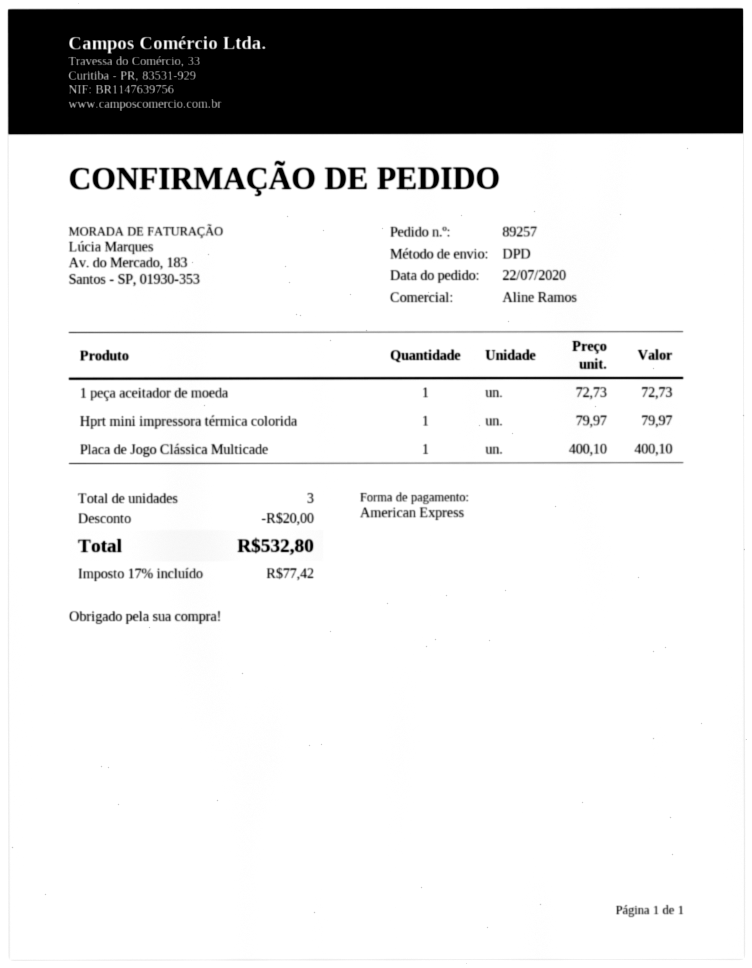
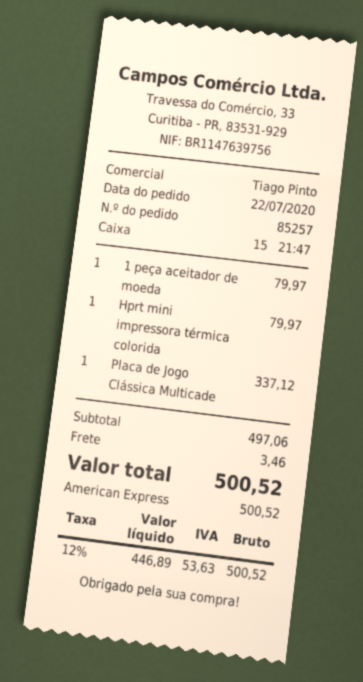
order number: 89257 -> 85257
sales rep: Aline Ramos -> Tiago Pinto
1 peça aceitador de moeda: 1 x 72.73 = 72.73 -> 1 x 79.97 = 79.97
Placa de Jogo Clássica Multicade: 1 x 400.10 = 400.10 -> 1 x 337.12 = 337.12
discount: 20.00 -> none
shipping: none -> 3.46
tax: 17% = 77.42 -> 12% = 53.63
total: 532.80 -> 500.52

